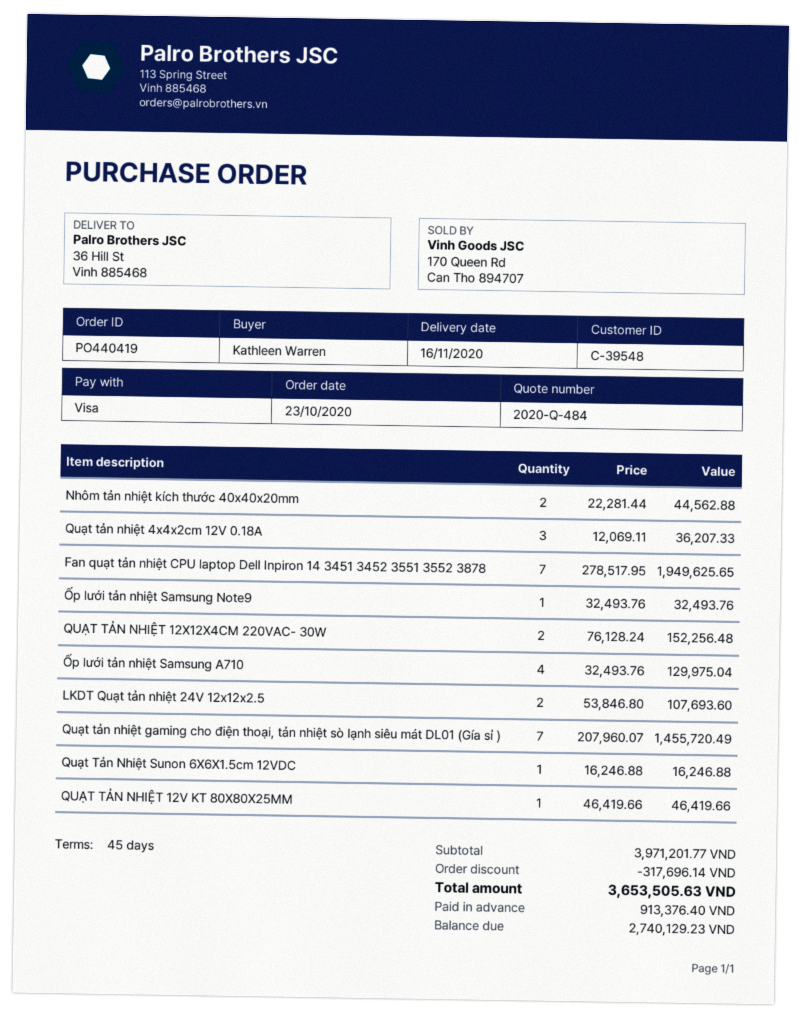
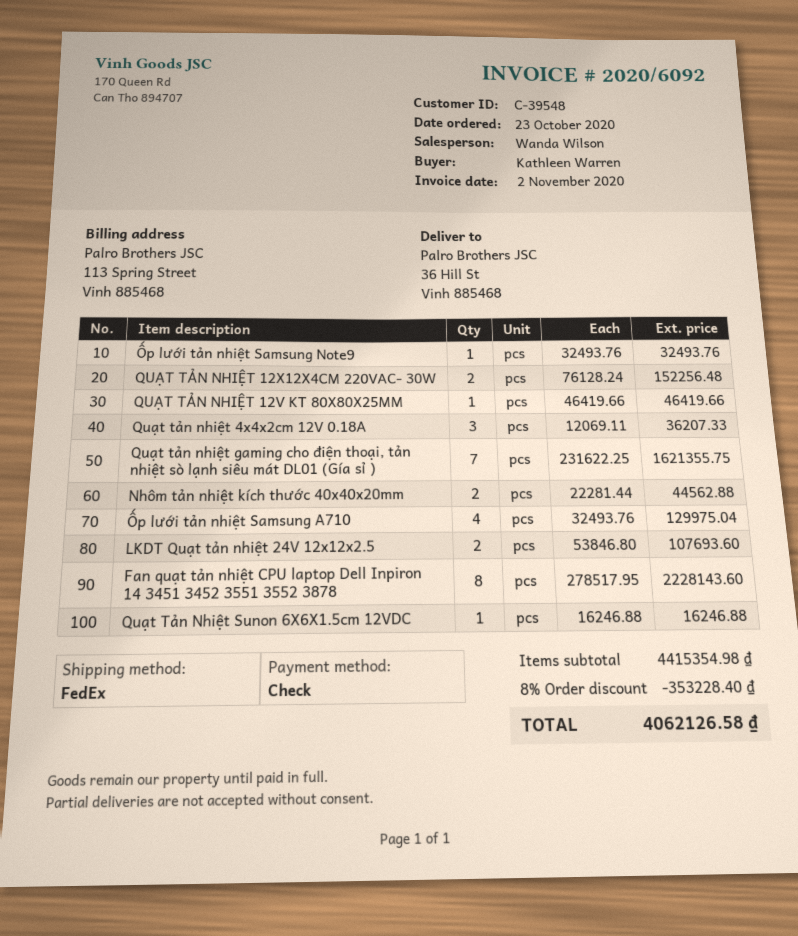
payment method: Visa -> cheque
Fan quạt tản nhiệt CPU laptop Dell Inpiron 14 3451 3452 3551 3552 3878: 7 x 278517.95 = 1949625.65 -> 8 x 278517.95 = 2228143.60
Quạt tản nhiệt gaming cho điện thoại, tản nhiệt sò lạnh siêu mát DL01 (Gía sỉ ): 7 x 207960.07 = 1455720.49 -> 7 x 231622.25 = 1621355.75
subtotal: 3971201.77 -> 4415354.98
discount: 317696.14 -> 353228.40
total: 3653505.63 -> 4062126.58

